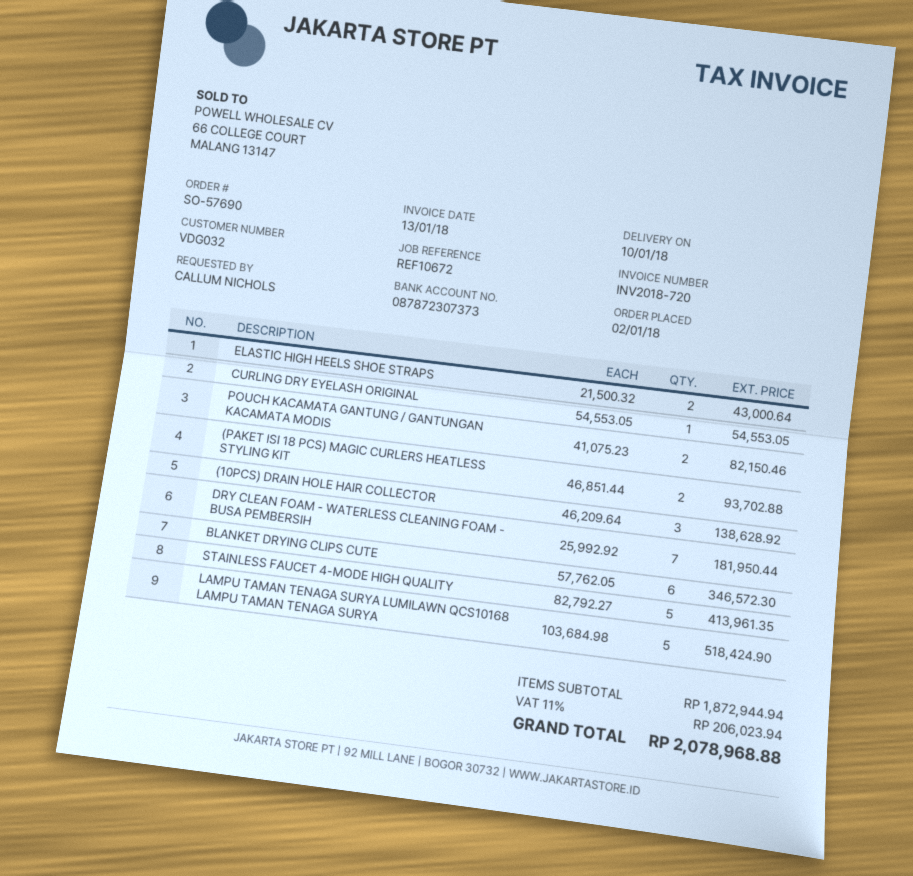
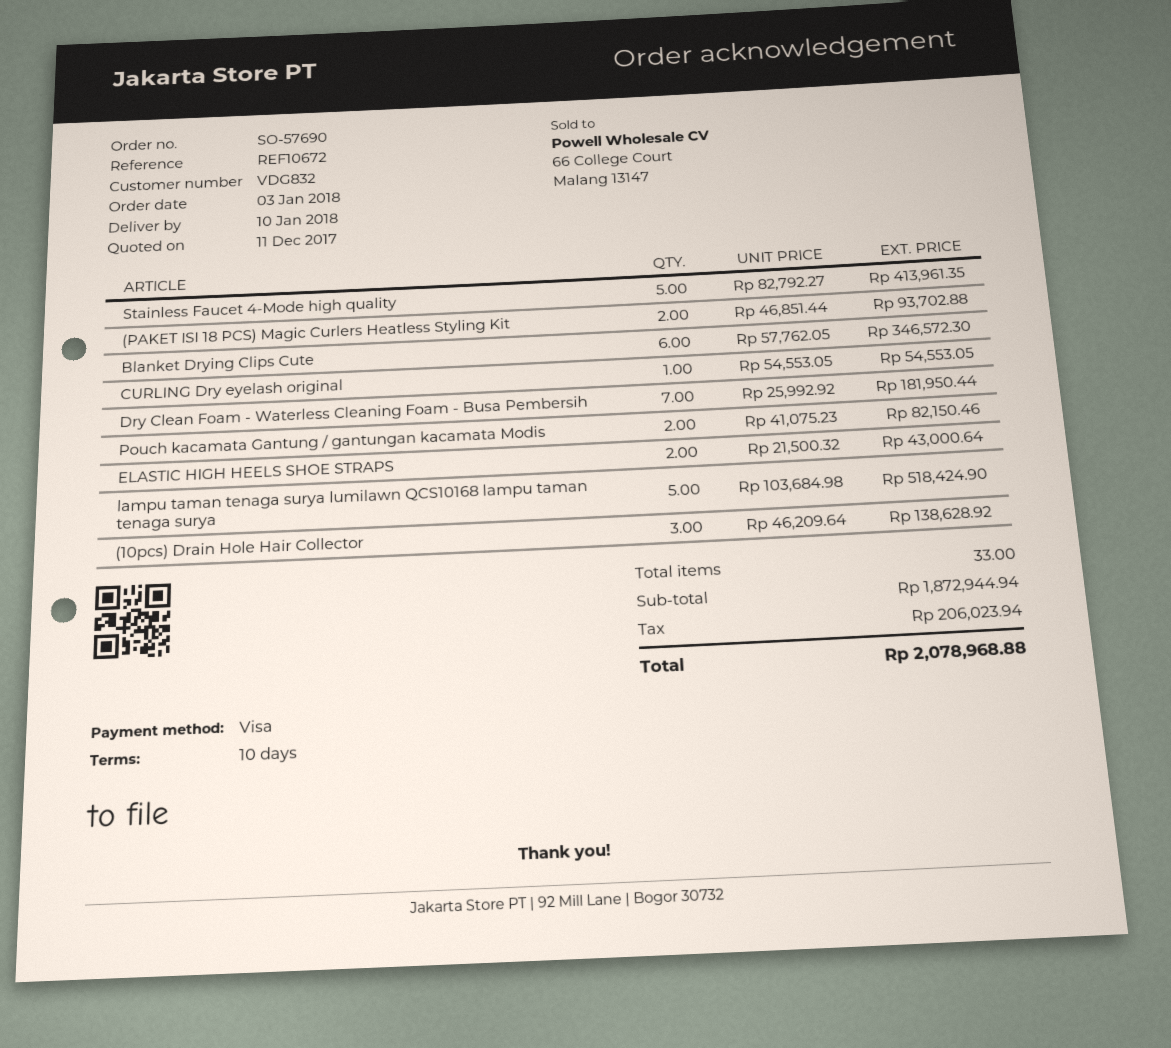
order date: 2018-01-02 -> 2018-01-03
customer number: VDG032 -> VDG832

